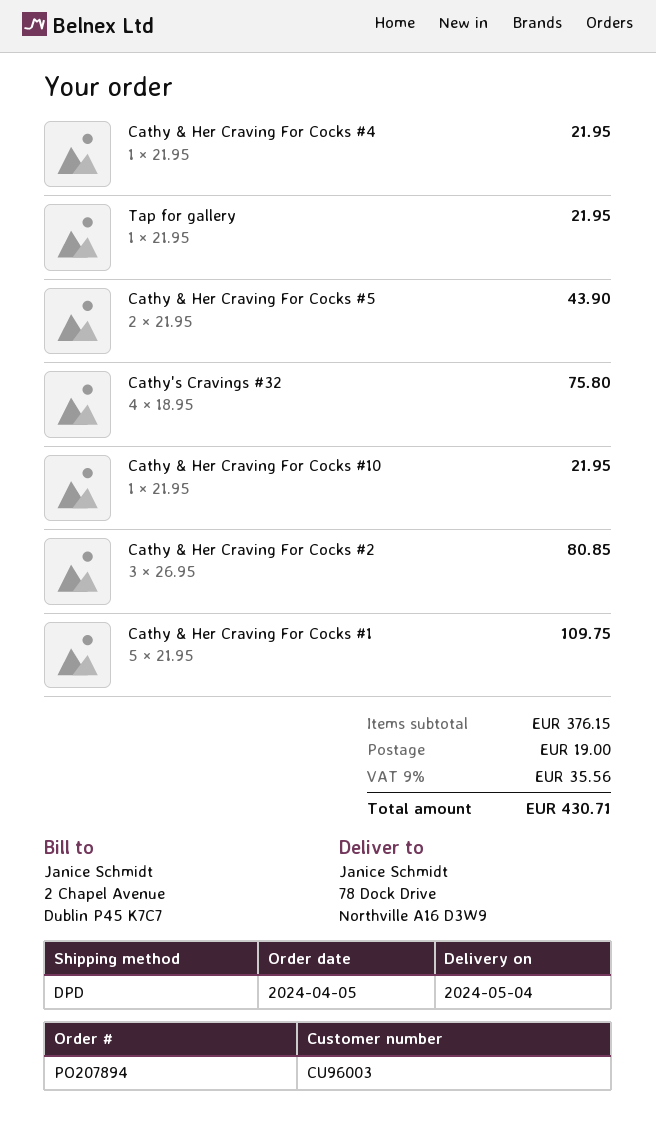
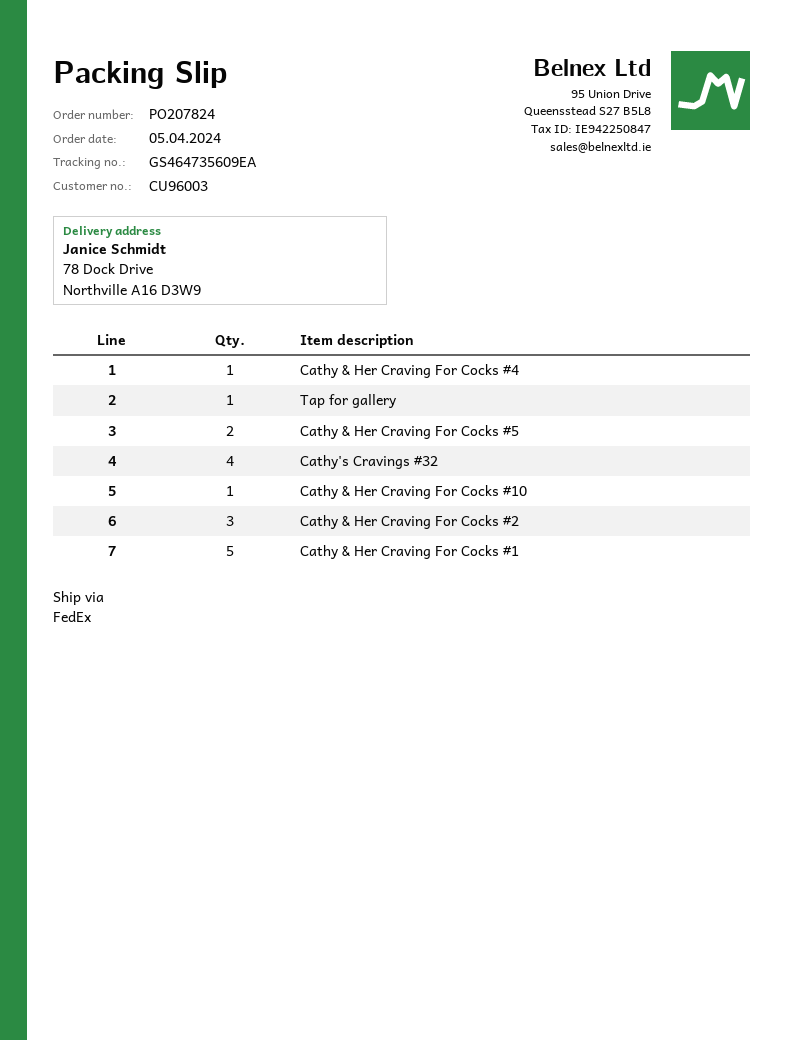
order number: PO207894 -> PO207824
shipping method: DPD -> FedEx

